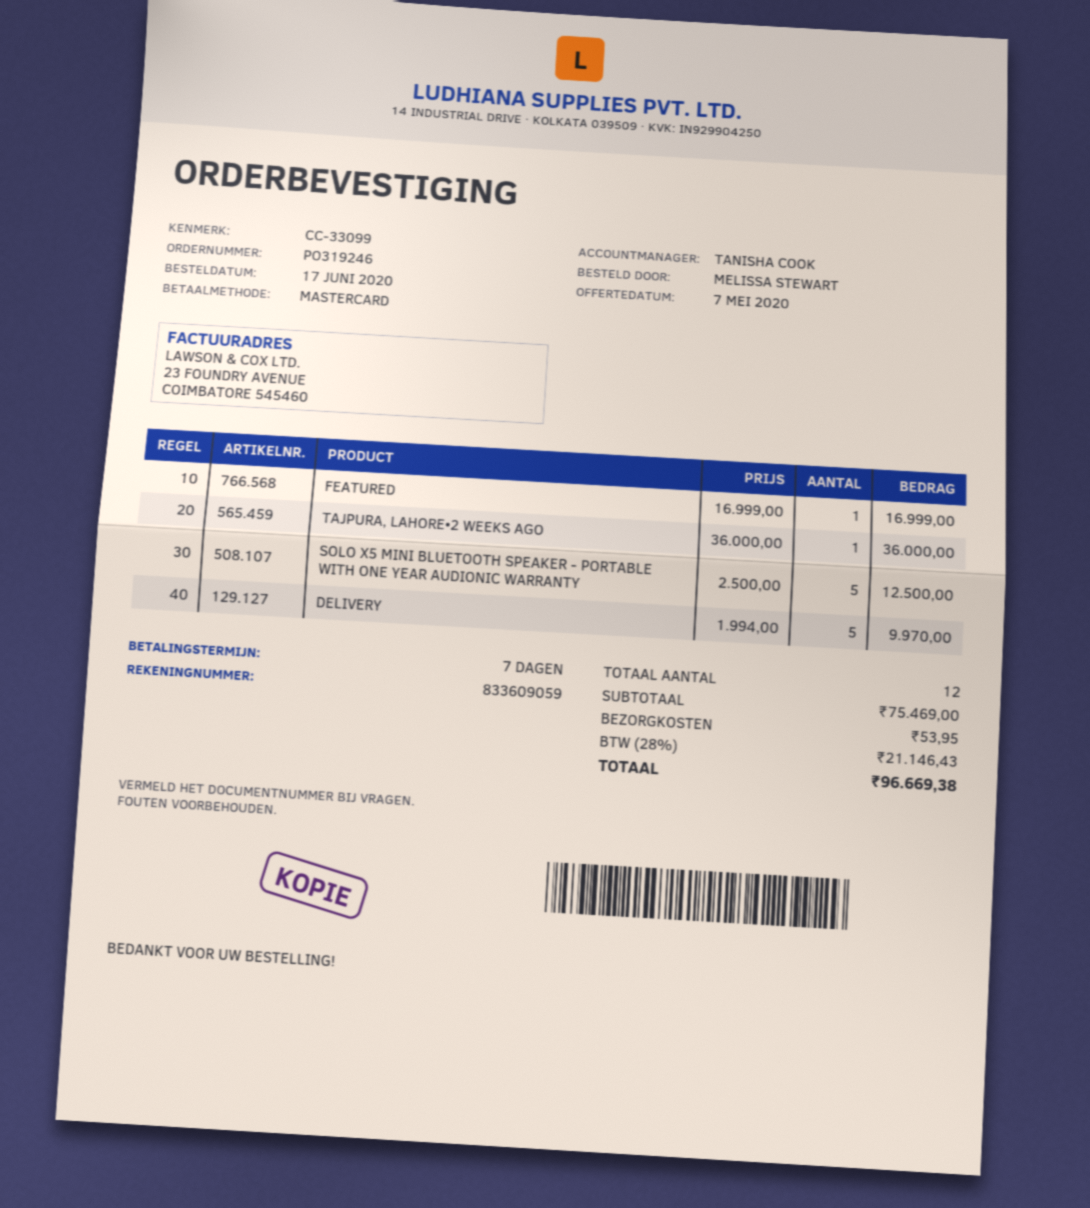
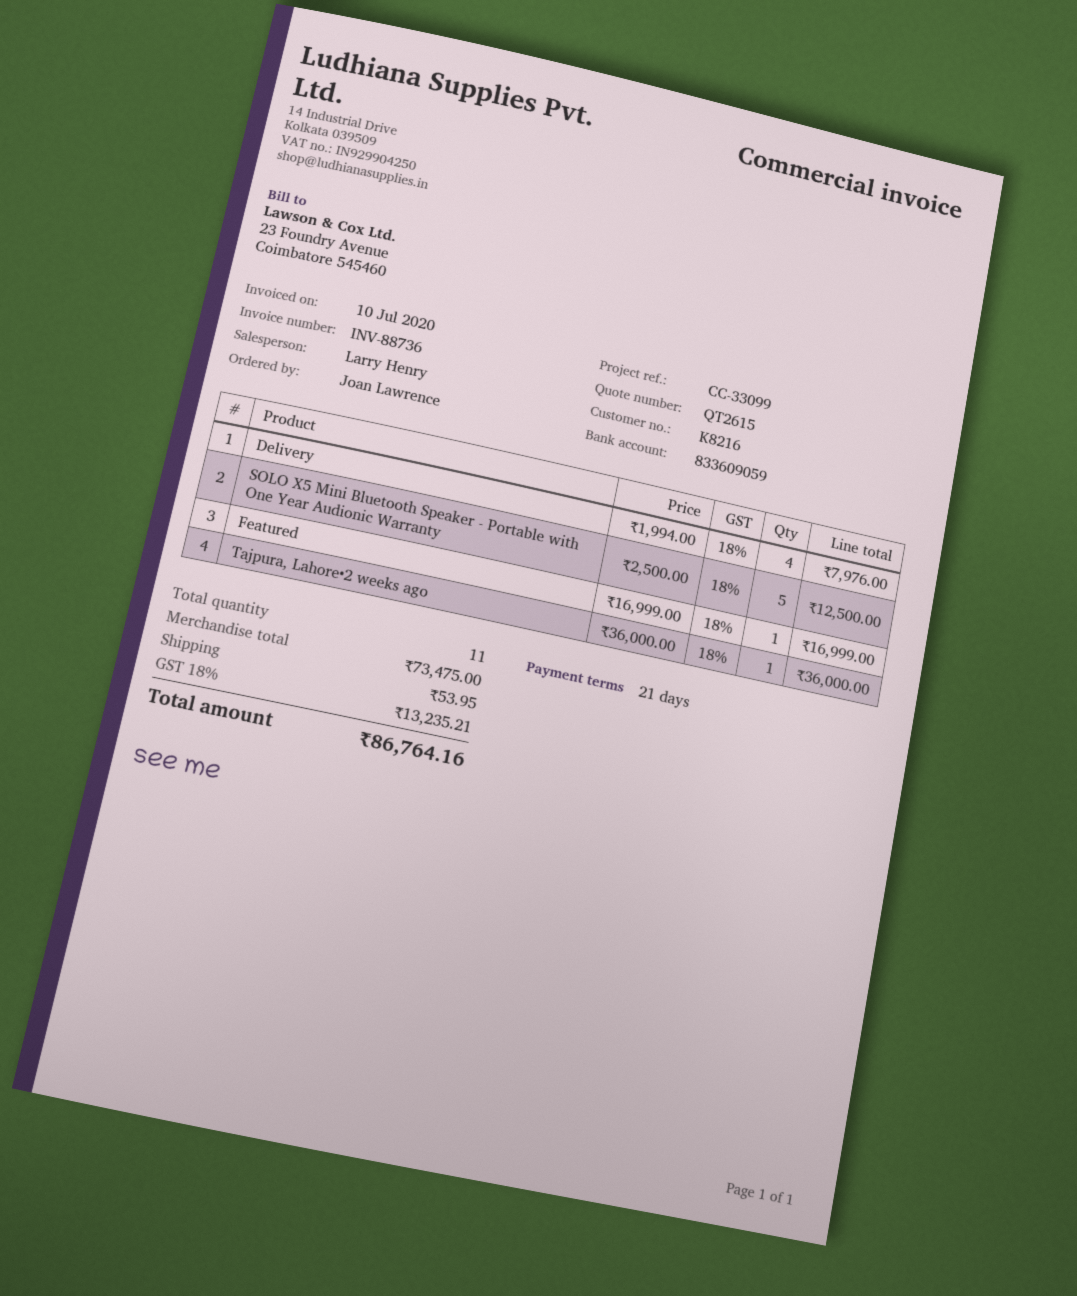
payment terms: 7 days -> 21 days
ordered by: MELISSA STEWART -> Joan Lawrence
sales rep: TANISHA COOK -> Larry Henry
DELIVERY: 5 x 1994.00 = 9970.00 -> 4 x 1994.00 = 7976.00
total quantity: 12 -> 11
subtotal: 75469.00 -> 73475.00
tax: 28% = 21146.43 -> 18% = 13235.21
total: 96669.38 -> 86764.16

